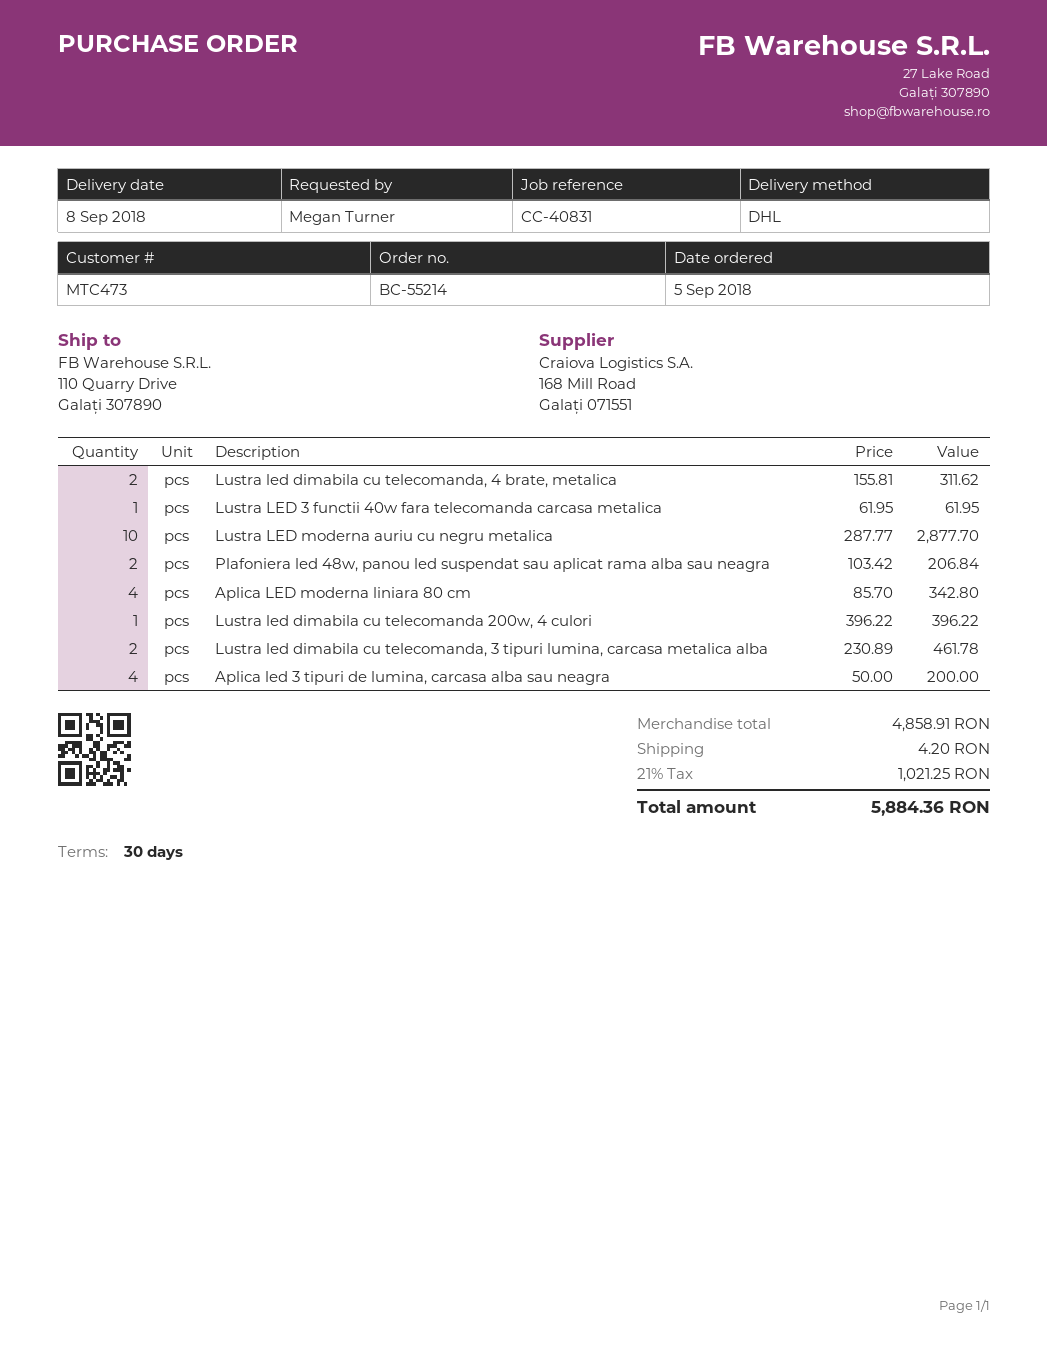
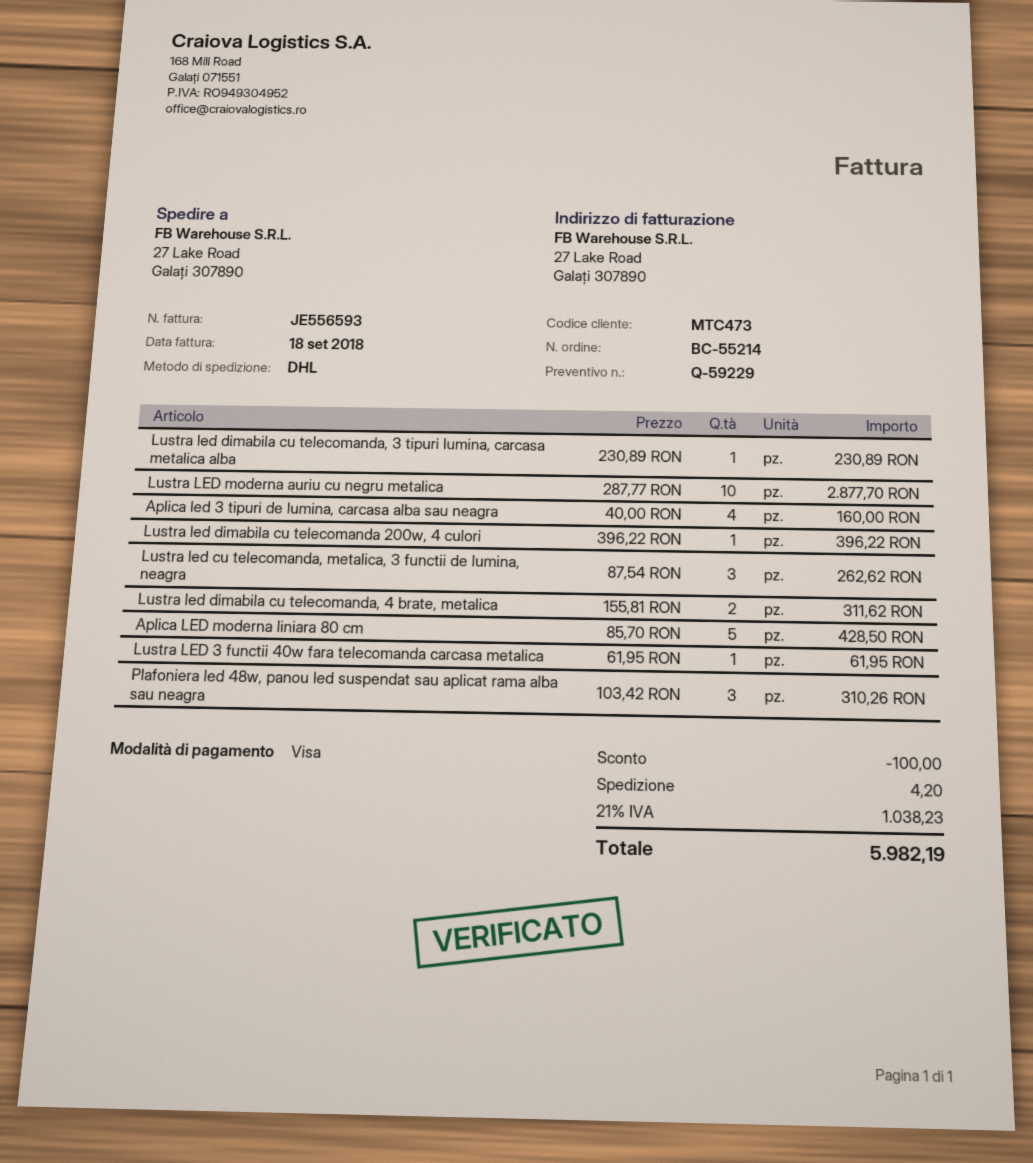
ship to: 110 Quarry Drive, Galați 307890 -> 27 Lake Road, Galați 307890
Plafoniera led 48w, panou led suspendat sau aplicat rama alba sau neagra: 2 x 103.42 = 206.84 -> 3 x 103.42 = 310.26
Aplica LED moderna liniara 80 cm: 4 x 85.70 = 342.80 -> 5 x 85.70 = 428.50
Lustra led dimabila cu telecomanda, 3 tipuri lumina, carcasa metalica alba: 2 x 230.89 = 461.78 -> 1 x 230.89 = 230.89
Aplica led 3 tipuri de lumina, carcasa alba sau neagra: 4 x 50.00 = 200.00 -> 4 x 40.00 = 160.00
Lustra led cu telecomanda, metalica, 3 functii de lumina, neagra: none -> 3 x 87.54 = 262.62
discount: none -> 100.00
tax: 21% = 1021.25 -> 21% = 1038.23
total: 5884.36 -> 5982.19

